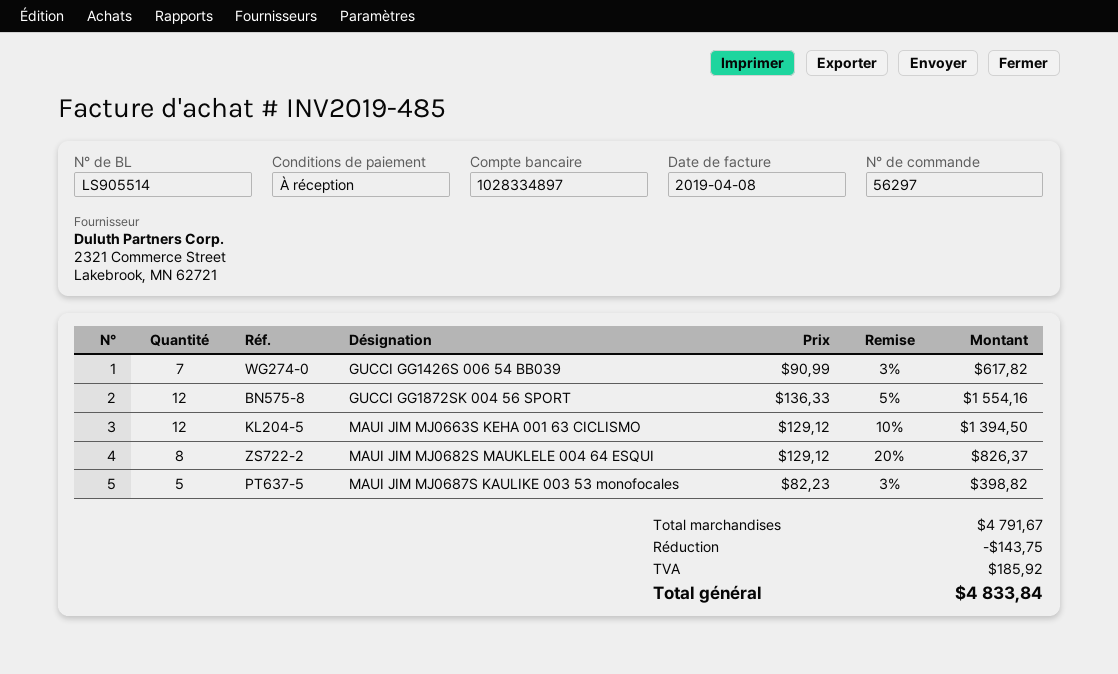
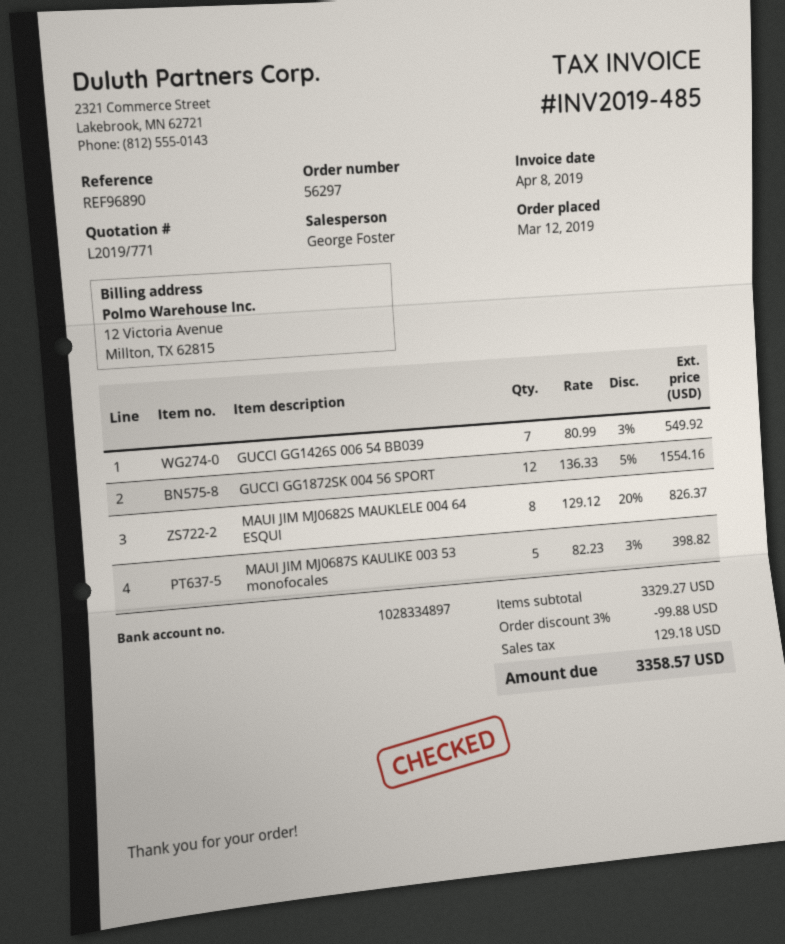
GUCCI GG1426S 006 54 BB039: 7 x 90.99 - 3% = 617.82 -> 7 x 80.99 - 3% = 549.92
MAUI JIM MJ0663S KEHA 001 63 CICLISMO: 12 x 129.12 - 10% = 1394.50 -> none
subtotal: 4791.67 -> 3329.27
discount: 143.75 -> 99.88
tax: 185.92 -> 129.18
total: 4833.84 -> 3358.57

